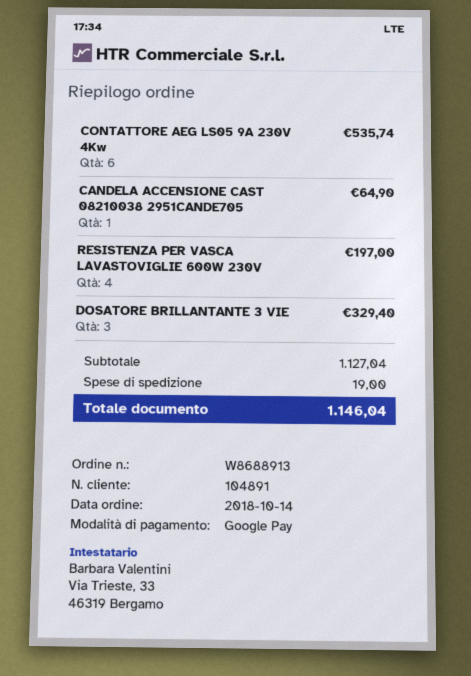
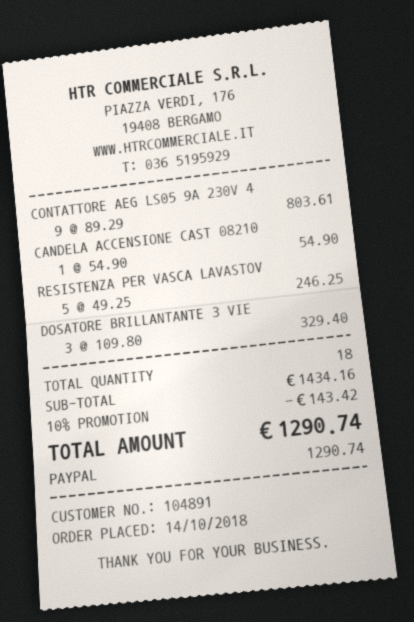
payment method: Google Pay -> PayPal
CONTATTORE AEG LS05 9A 230V 4Kw: 6 for 535.74 -> 9 for 803.61
CANDELA ACCENSIONE CAST 08210038 2951CANDE705: 1 for 64.90 -> 1 for 54.90
RESISTENZA PER VASCA LAVASTOVIGLIE 600W 230V: 4 for 197.00 -> 5 for 246.25
subtotal: 1127.04 -> 1434.16
discount: none -> 10% = 143.42
shipping: 19.00 -> none
total: 1146.04 -> 1290.74

